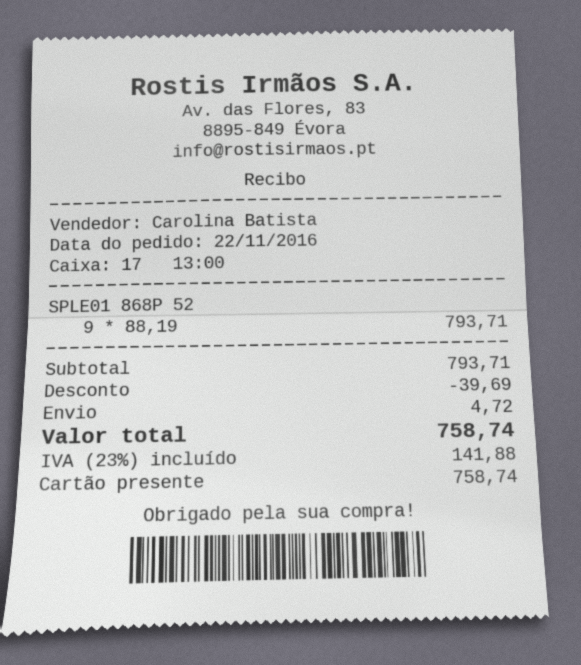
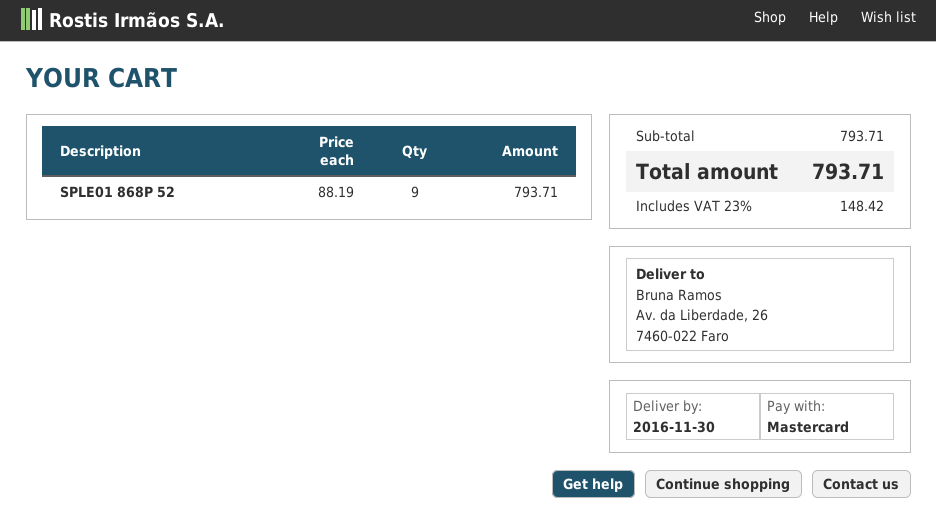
payment method: gift card -> Mastercard
discount: 39.69 -> none
shipping: 4.72 -> none
tax: 23% = 141.88 -> 23% = 148.42
total: 758.74 -> 793.71

